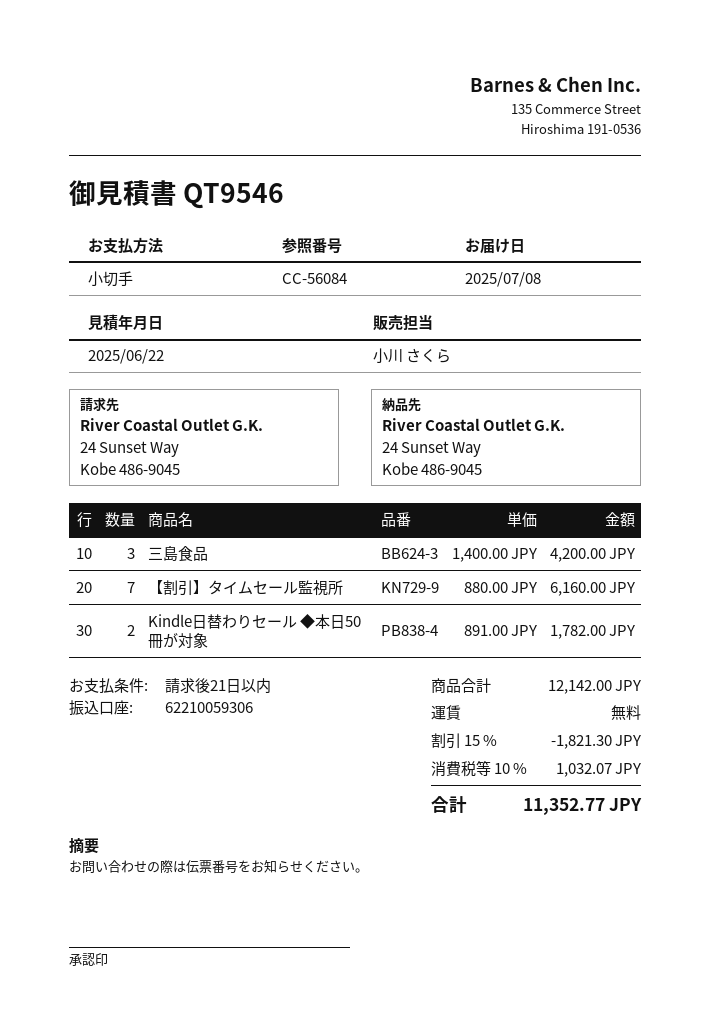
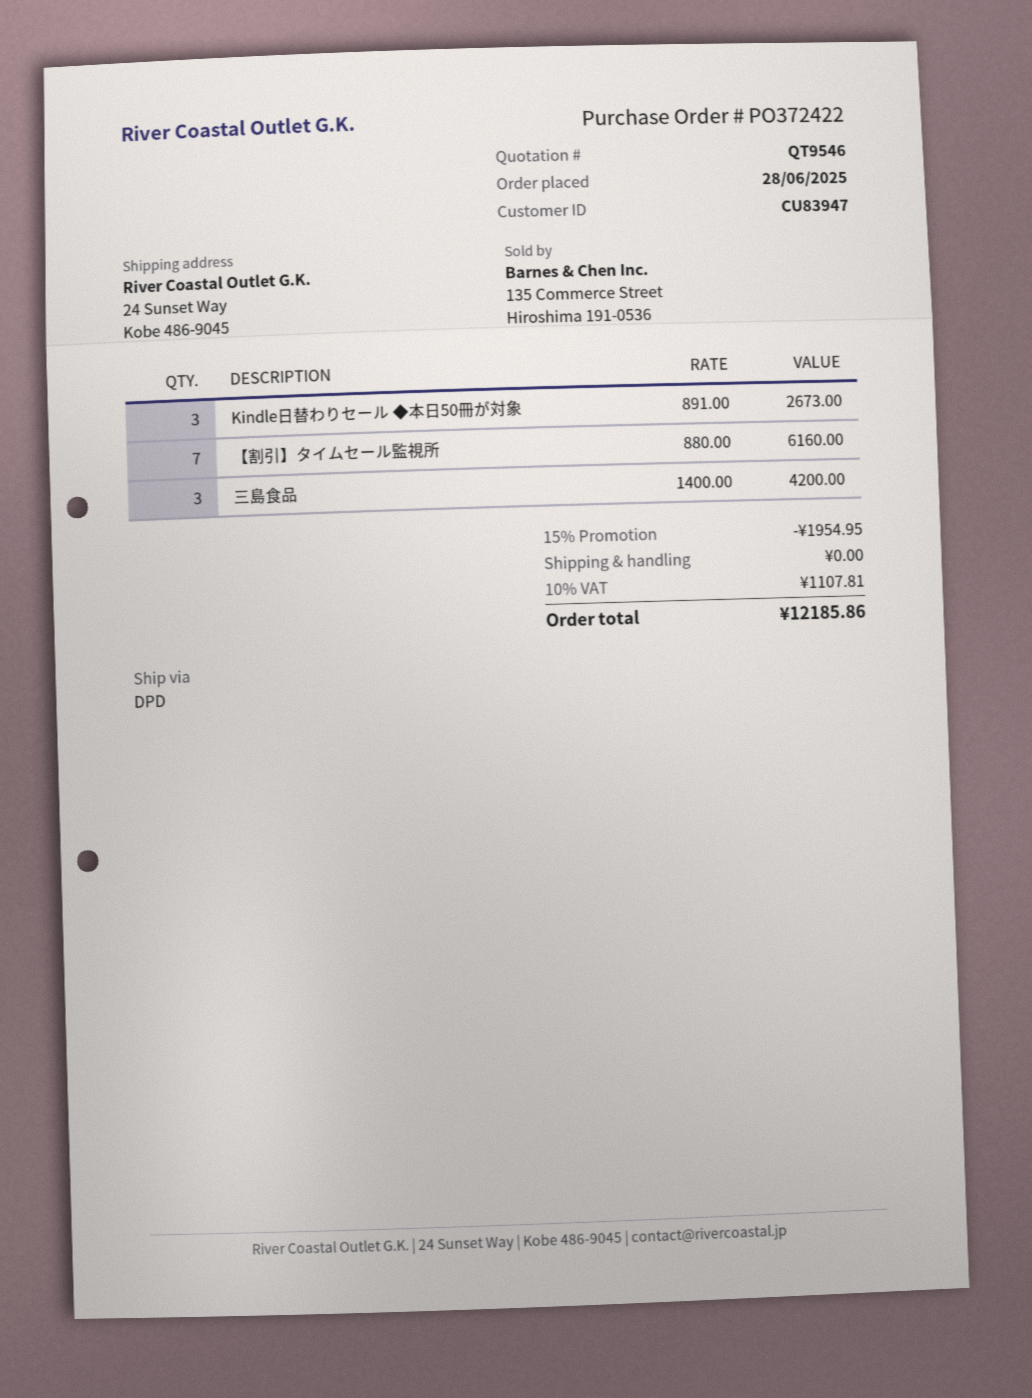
Kindle日替わりセール ◆本日50冊が対象: 2 x 891.00 = 1782.00 -> 3 x 891.00 = 2673.00
discount: 15% = 1821.30 -> 15% = 1954.95
tax: 10% = 1032.07 -> 10% = 1107.81
total: 11352.77 -> 12185.86

